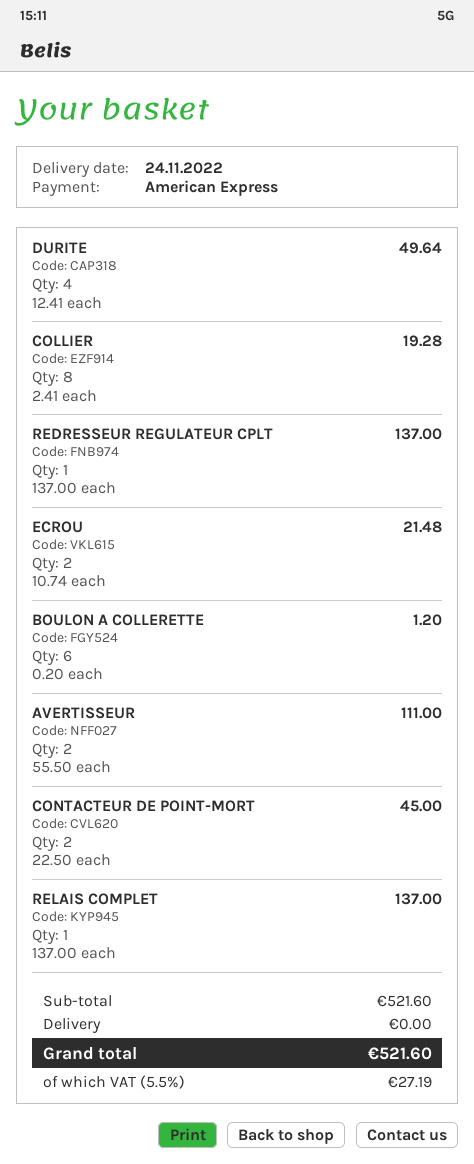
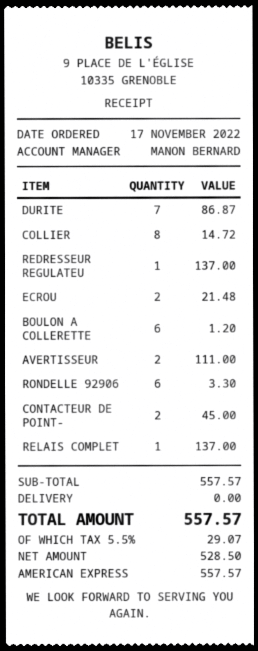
DURITE: 4 for 49.64 -> 7 for 86.87
COLLIER: 8 for 19.28 -> 8 for 14.72
RONDELLE 92906: none -> 6 for 3.30
subtotal: 521.60 -> 557.57
tax: 5.5% = 27.19 -> 5.5% = 29.07
total: 521.60 -> 557.57

